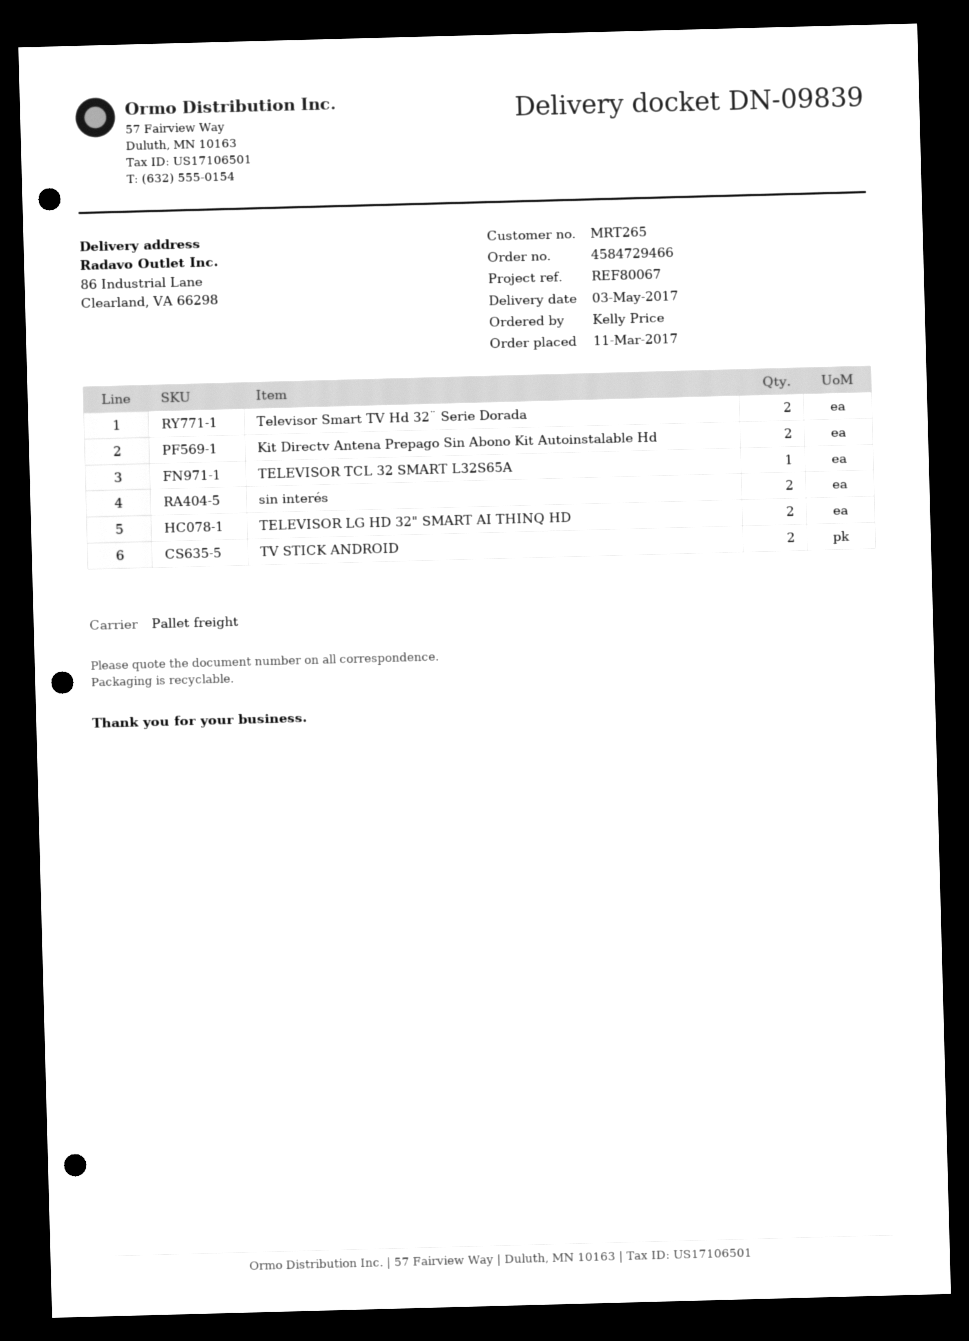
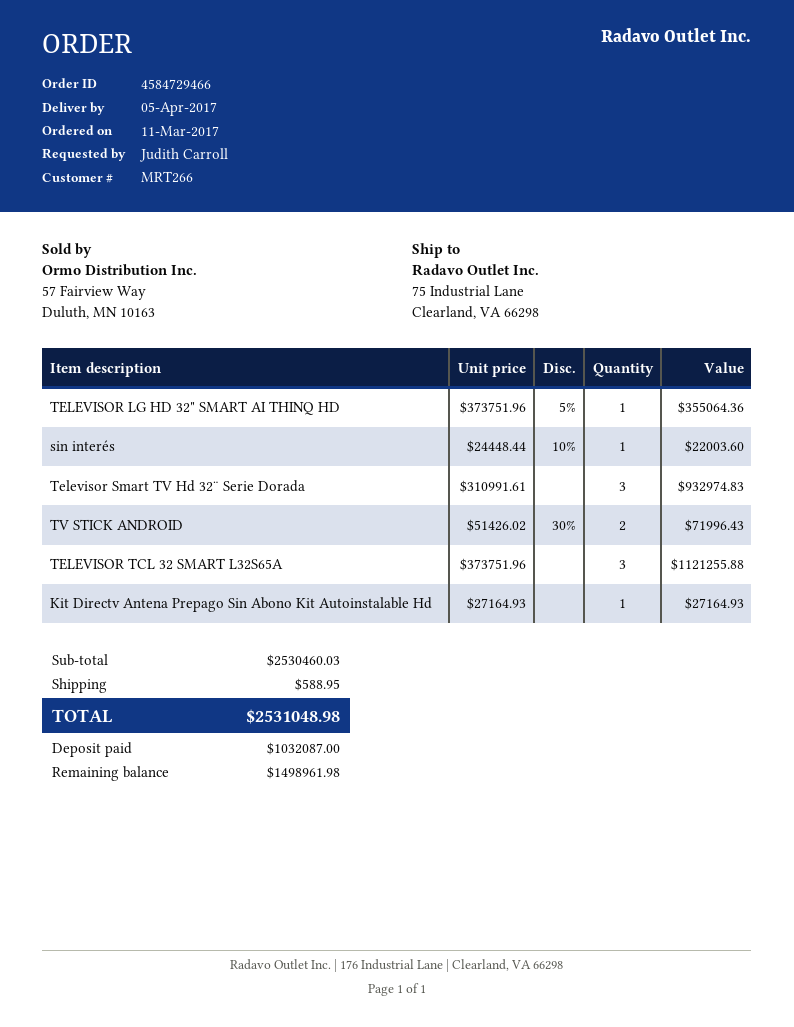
delivery date: 2017-05-03 -> 2017-04-05
customer number: MRT265 -> MRT266
ordered by: Kelly Price -> Judith Carroll
ship to: 86 Industrial Lane, Clearland, VA 66298 -> 75 Industrial Lane, Clearland, VA 66298
Televisor Smart TV Hd 32¨ Serie Dorada: 2 -> 3
Kit Directv Antena Prepago Sin Abono Kit Autoinstalable Hd: 2 -> 1
TELEVISOR TCL 32 SMART L32S65A: 1 -> 3
sin interés: 2 -> 1
TELEVISOR LG HD 32" SMART AI THINQ HD: 2 -> 1

